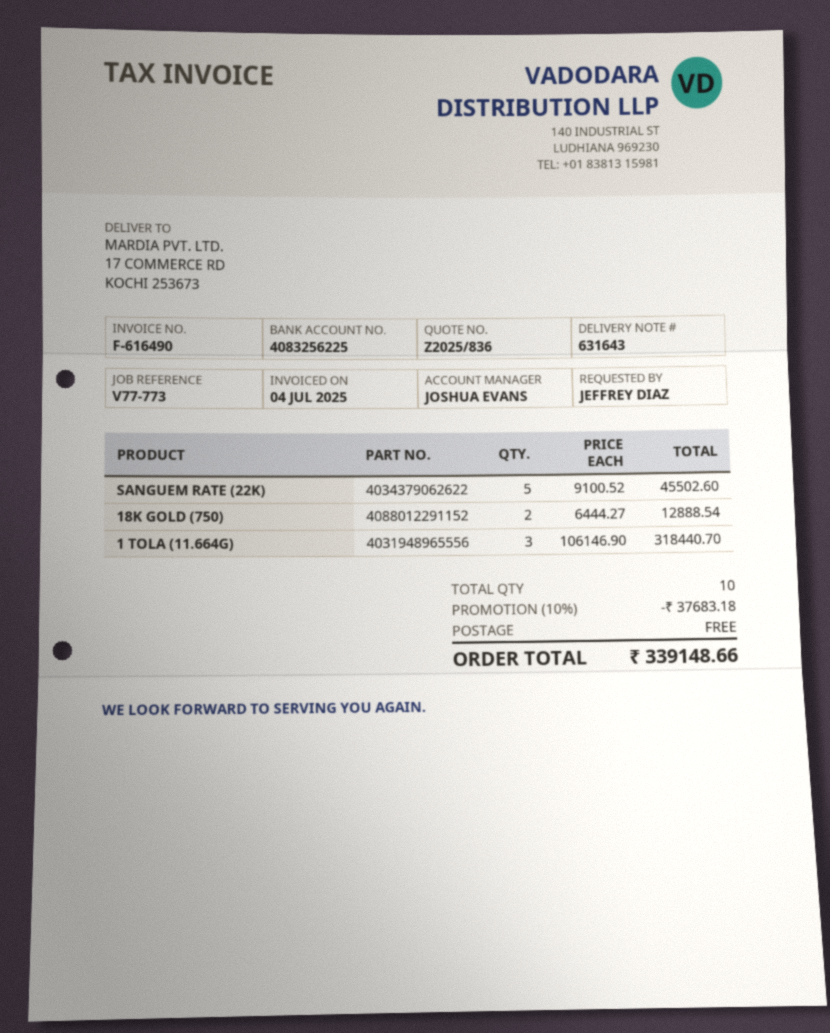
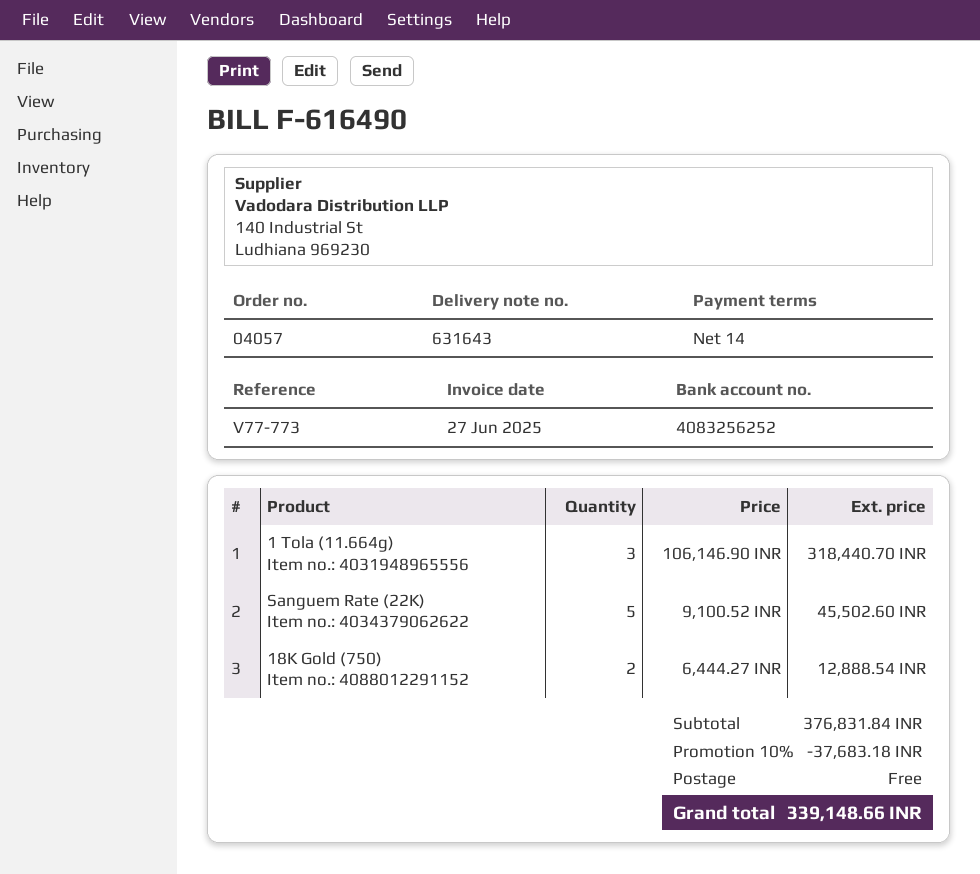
invoice date: 2025-07-04 -> 2025-06-27
bank account: 4083256225 -> 4083256252

